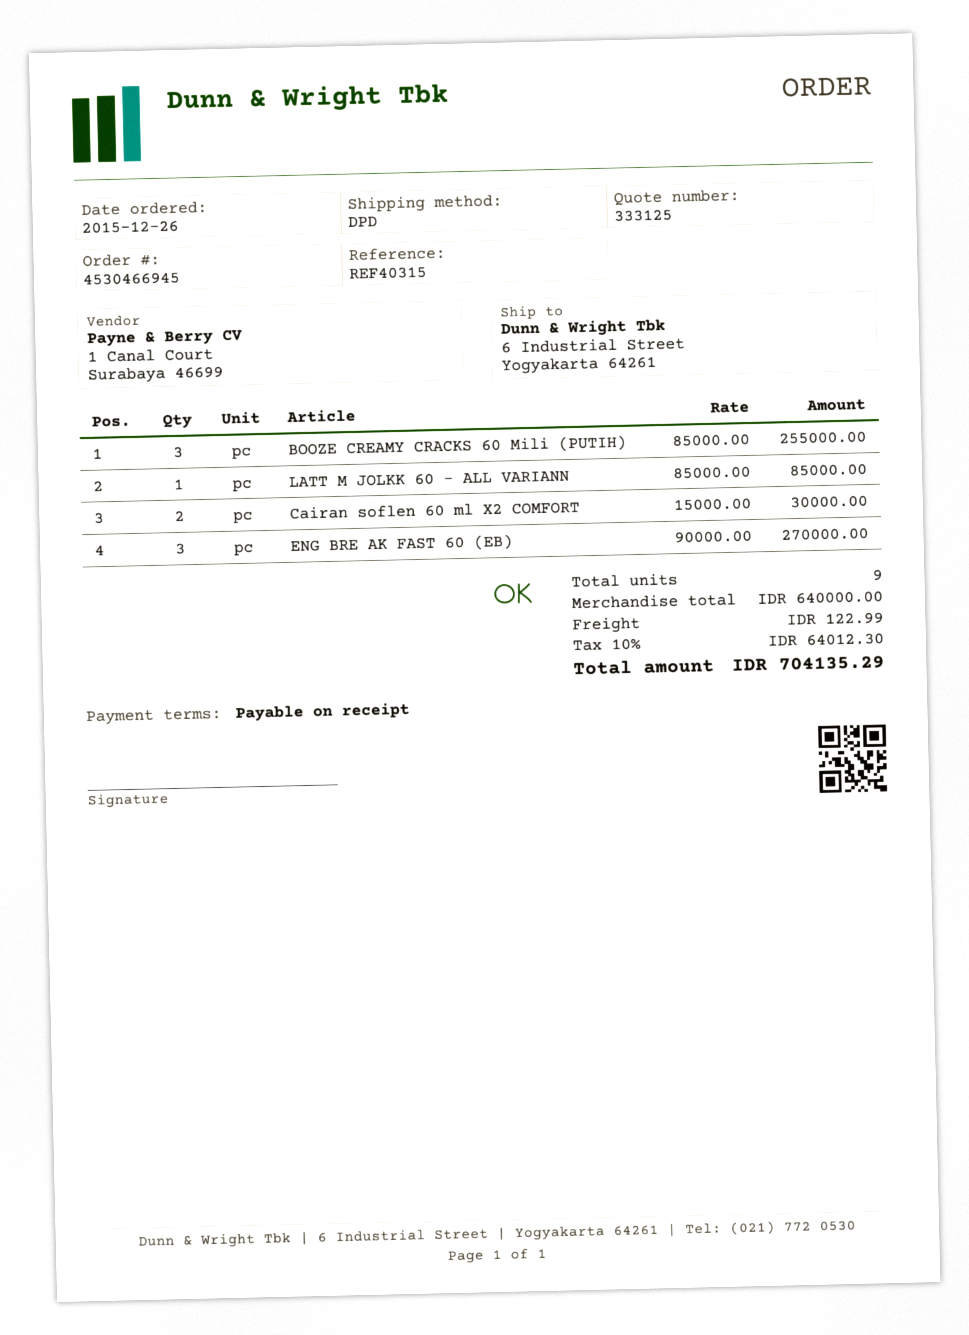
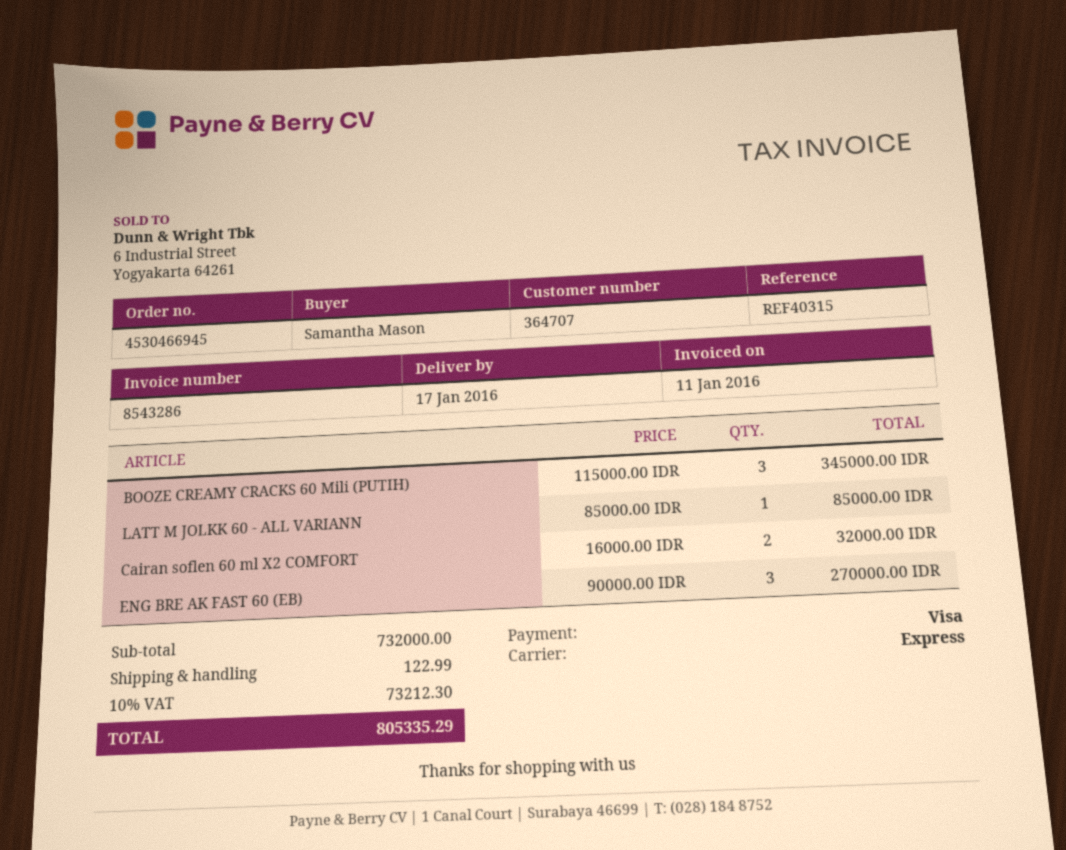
shipping method: DPD -> express
BOOZE CREAMY CRACKS 60 Mili (PUTIH): 3 x 85000.00 = 255000.00 -> 3 x 115000.00 = 345000.00
Cairan soflen 60 ml X2 COMFORT: 2 x 15000.00 = 30000.00 -> 2 x 16000.00 = 32000.00
subtotal: 640000.00 -> 732000.00
tax: 10% = 64012.30 -> 10% = 73212.30
total: 704135.29 -> 805335.29

